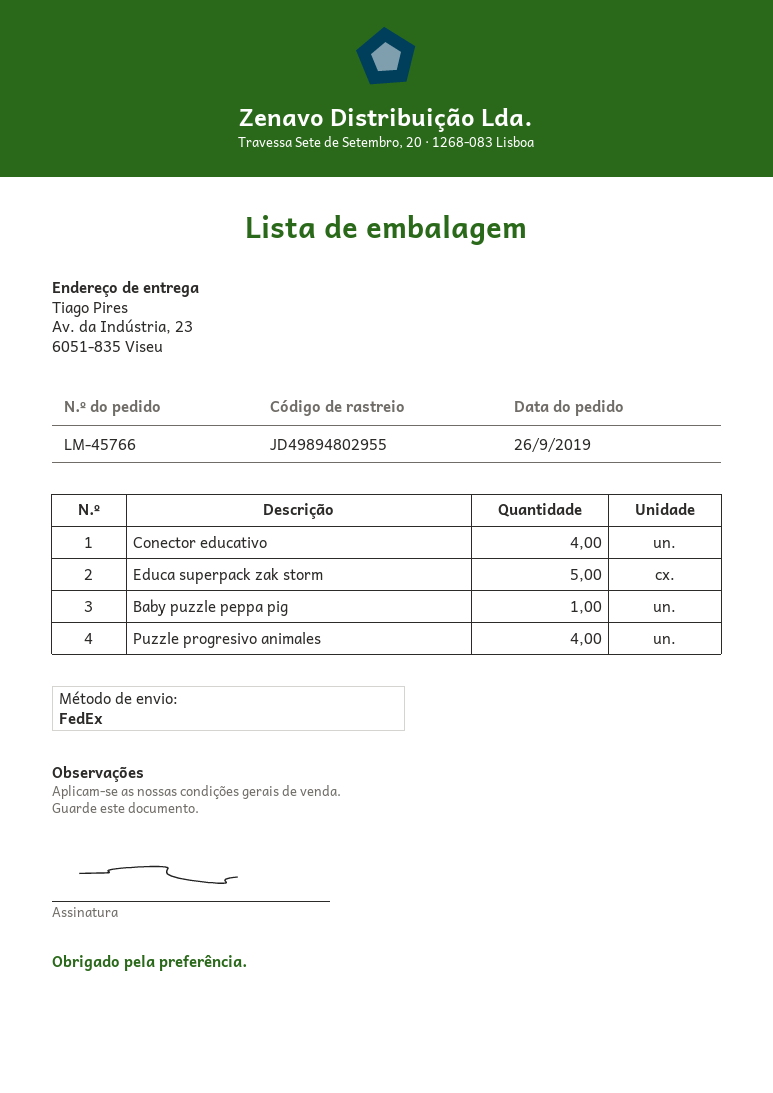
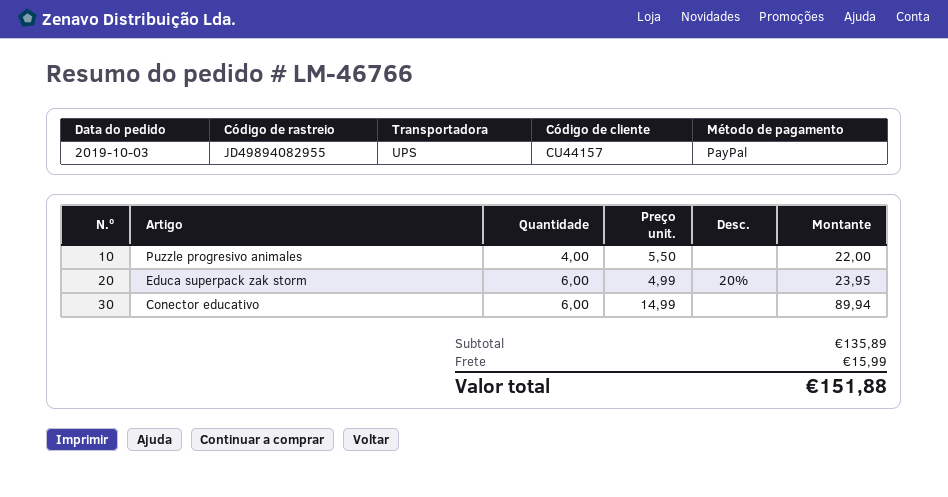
order number: LM-45766 -> LM-46766
order date: 2019-09-26 -> 2019-10-03
shipping method: FedEx -> UPS
tracking number: JD49894802955 -> JD49894082955
Conector educativo: 4 -> 6
Educa superpack zak storm: 5 -> 6
Baby puzzle peppa pig: 1 -> none

